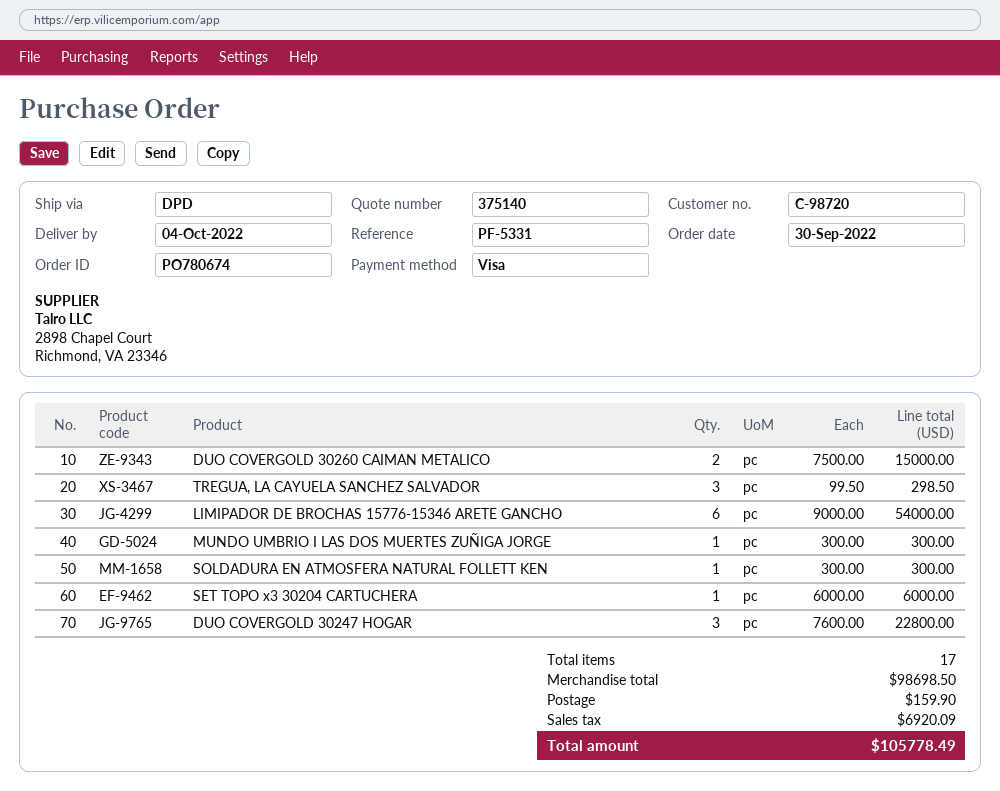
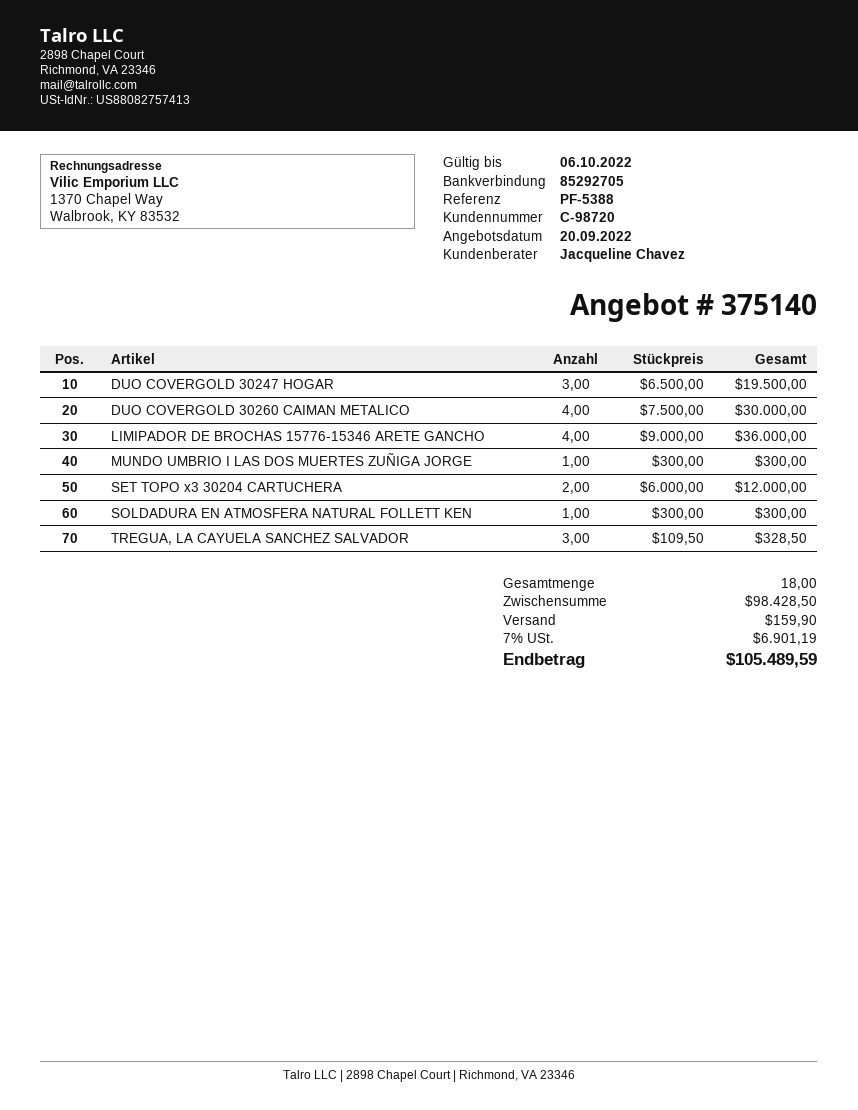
reference: PF-5331 -> PF-5388
DUO COVERGOLD 30260 CAIMAN METALICO: 2 x 7500.00 = 15000.00 -> 4 x 7500.00 = 30000.00
TREGUA, LA CAYUELA SANCHEZ SALVADOR: 3 x 99.50 = 298.50 -> 3 x 109.50 = 328.50
LIMIPADOR DE BROCHAS 15776-15346 ARETE GANCHO: 6 x 9000.00 = 54000.00 -> 4 x 9000.00 = 36000.00
SET TOPO x3 30204 CARTUCHERA: 1 x 6000.00 = 6000.00 -> 2 x 6000.00 = 12000.00
DUO COVERGOLD 30247 HOGAR: 3 x 7600.00 = 22800.00 -> 3 x 6500.00 = 19500.00
total quantity: 17 -> 18
subtotal: 98698.50 -> 98428.50
tax: 6920.09 -> 6901.19
total: 105778.49 -> 105489.59

